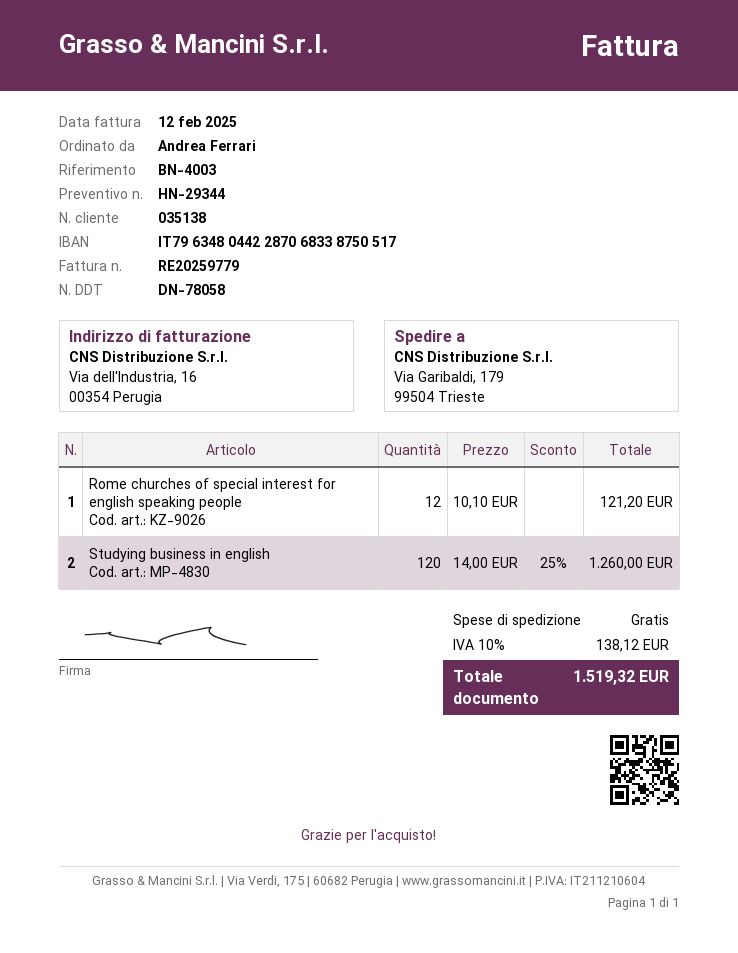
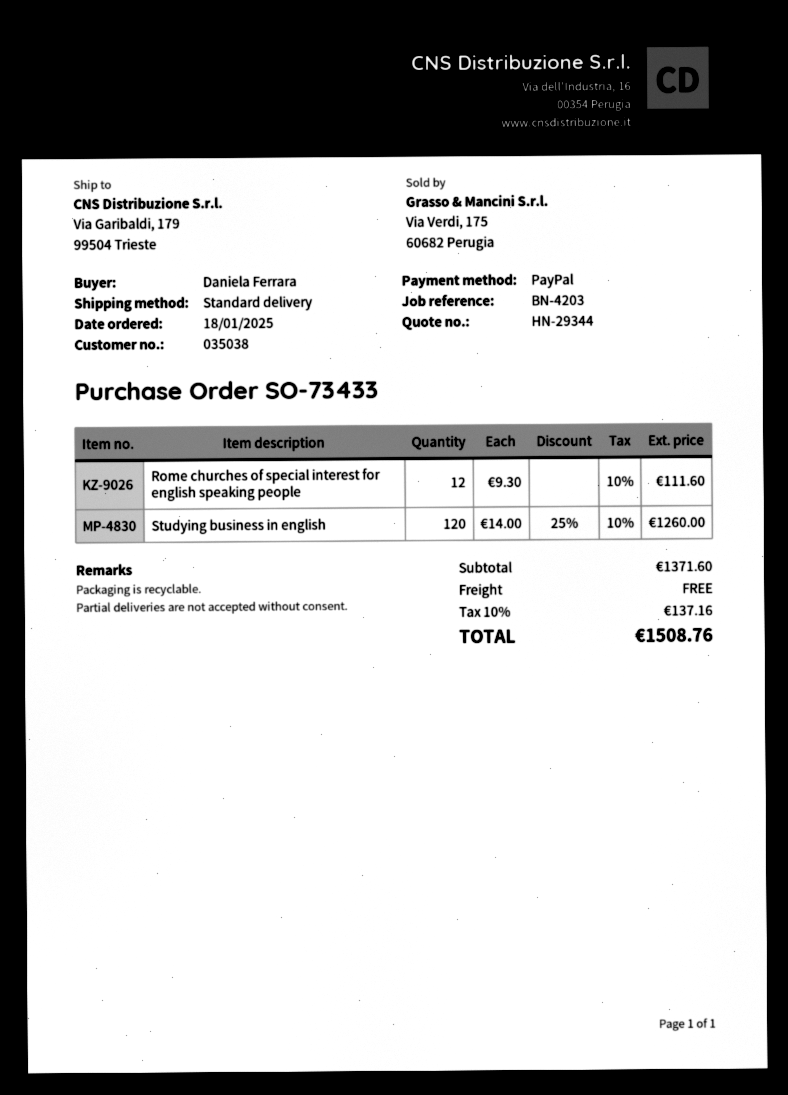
customer number: 035138 -> 035038
reference: BN-4003 -> BN-4203
ordered by: Andrea Ferrari -> Daniela Ferrara
Rome churches of special interest for english speaking people: 12 x 10.10 = 121.20 -> 12 x 9.30 = 111.60
tax: 10% = 138.12 -> 10% = 137.16
total: 1519.32 -> 1508.76

